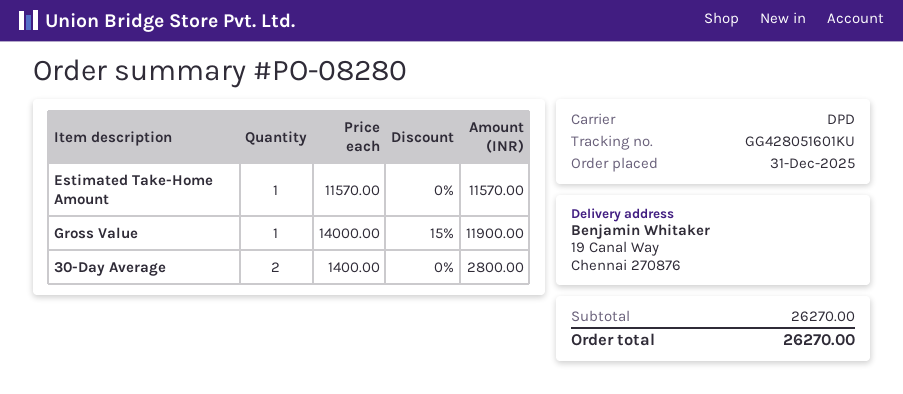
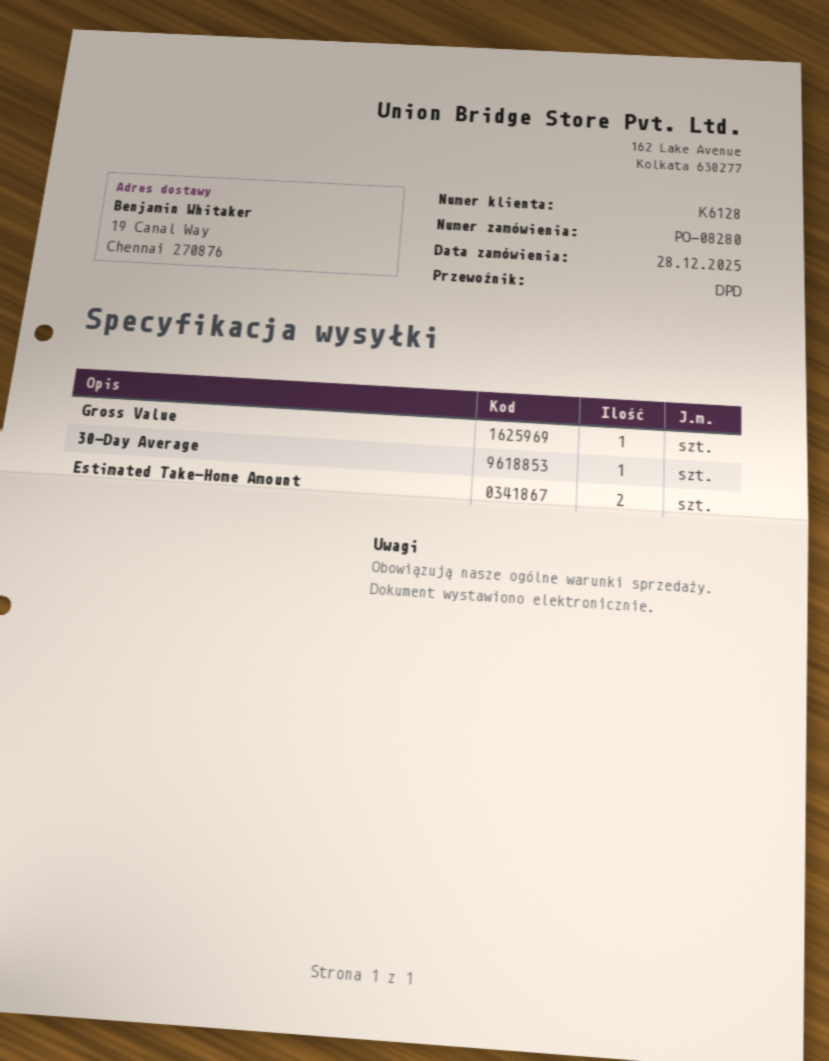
order date: 2025-12-31 -> 2025-12-28
Estimated Take-Home Amount: 1 -> 2
30-Day Average: 2 -> 1

